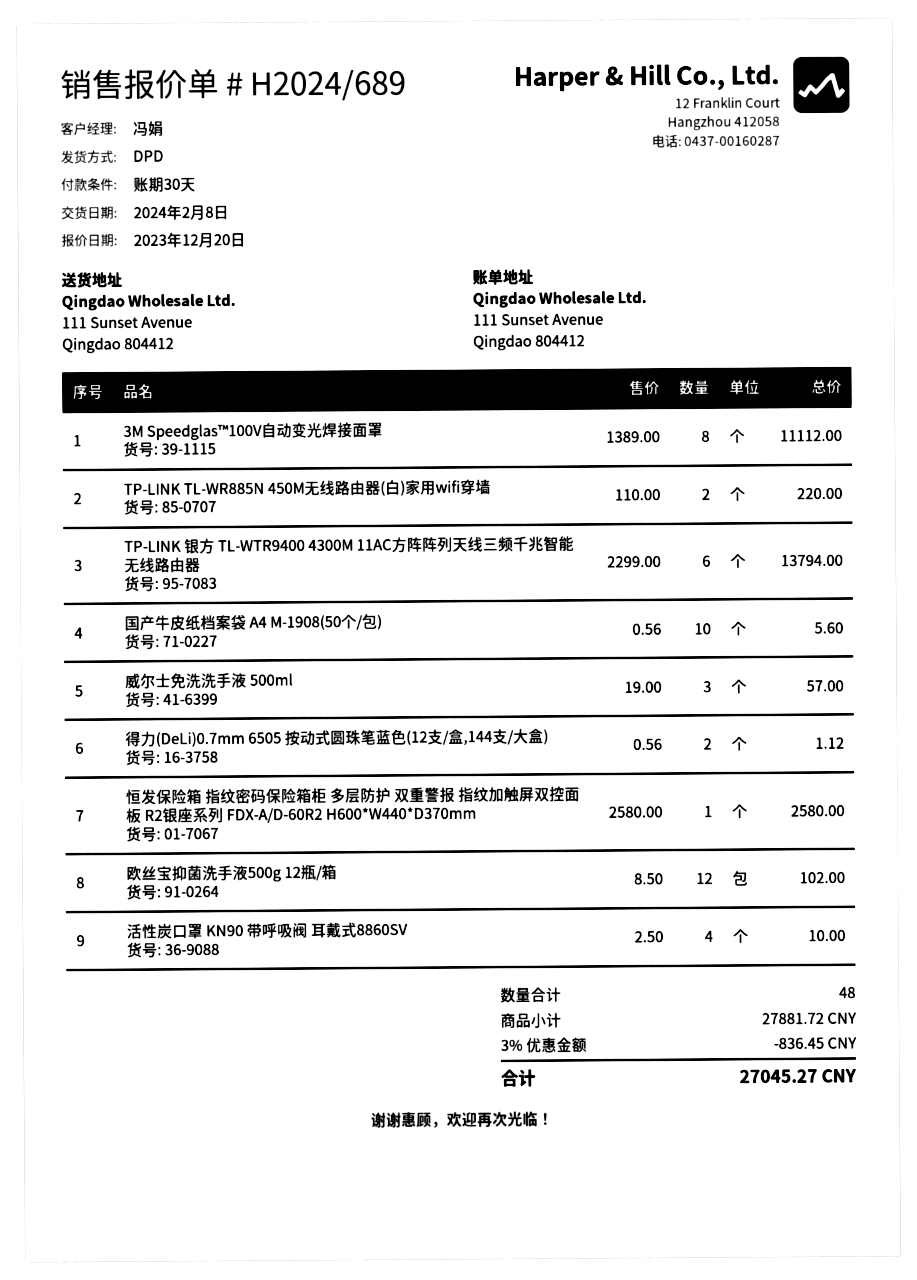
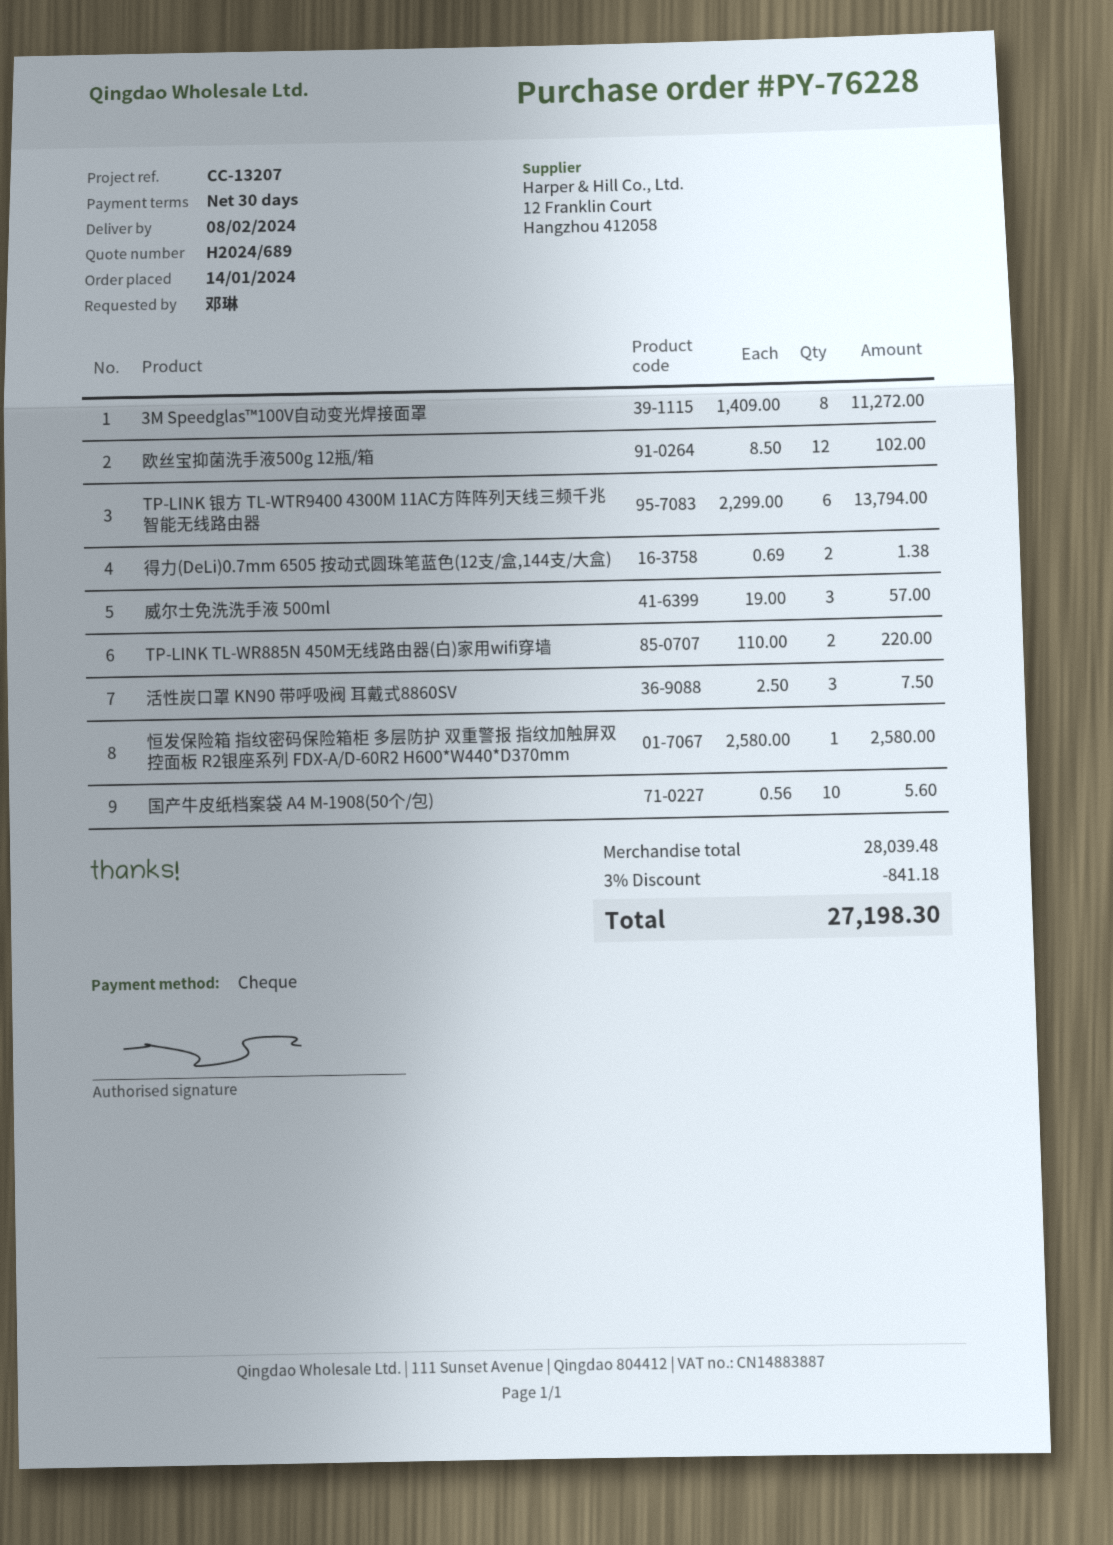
3M Speedglas™100V自动变光焊接面罩: 8 x 1389.00 = 11112.00 -> 8 x 1409.00 = 11272.00
得力(DeLi)0.7mm 6505 按动式圆珠笔蓝色(12支/盒,144支/大盒): 2 x 0.56 = 1.12 -> 2 x 0.69 = 1.38
活性炭口罩 KN90 带呼吸阀 耳戴式8860SV: 4 x 2.50 = 10.00 -> 3 x 2.50 = 7.50
subtotal: 27881.72 -> 28039.48
discount: 3% = 836.45 -> 3% = 841.18
total: 27045.27 -> 27198.30

